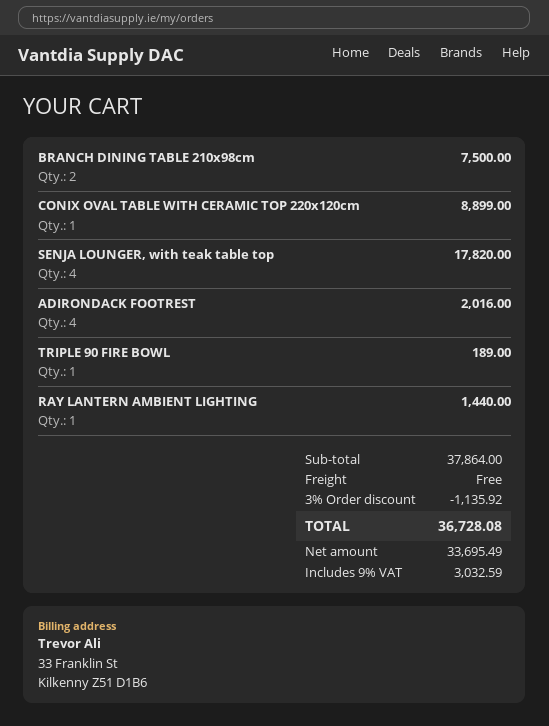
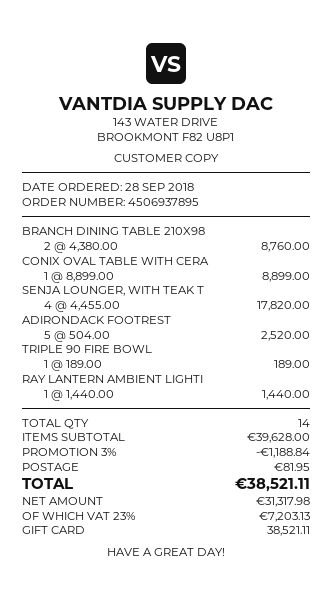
BRANCH DINING TABLE 210x98cm: 2 for 7500.00 -> 2 for 8760.00
ADIRONDACK FOOTREST: 4 for 2016.00 -> 5 for 2520.00
subtotal: 37864.00 -> 39628.00
discount: 3% = 1135.92 -> 3% = 1188.84
shipping: 0.00 -> 81.95
net: 33695.49 -> 31317.98
tax: 9% = 3032.59 -> 23% = 7203.13
total: 36728.08 -> 38521.11

